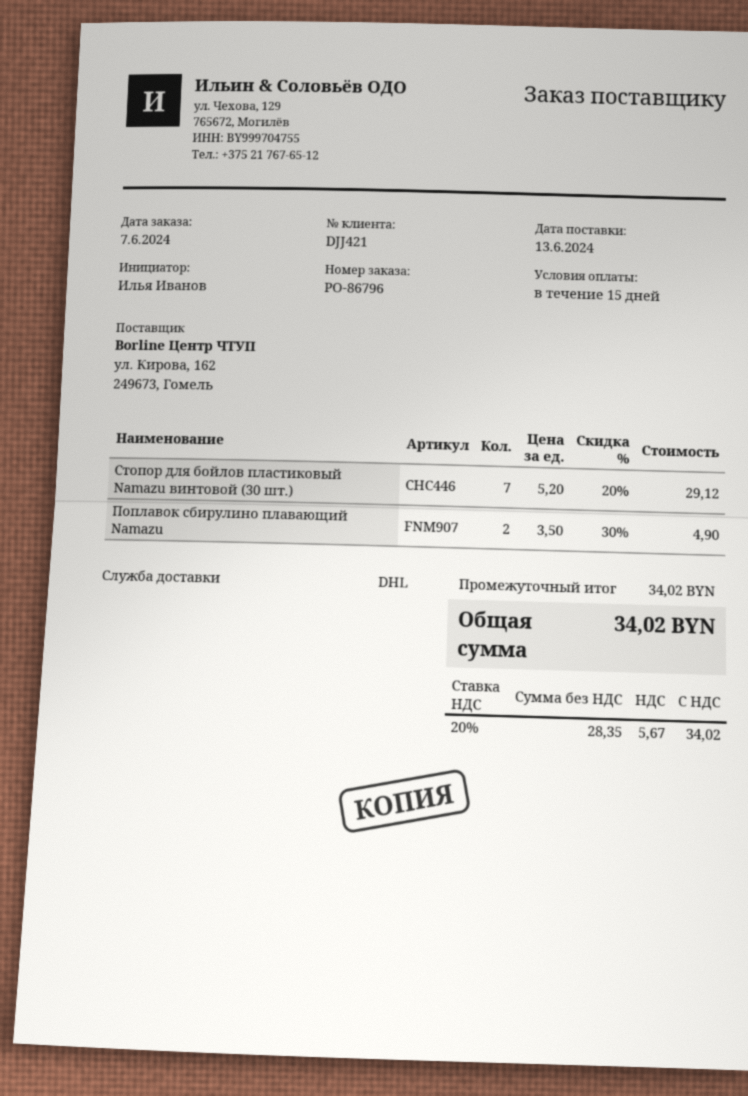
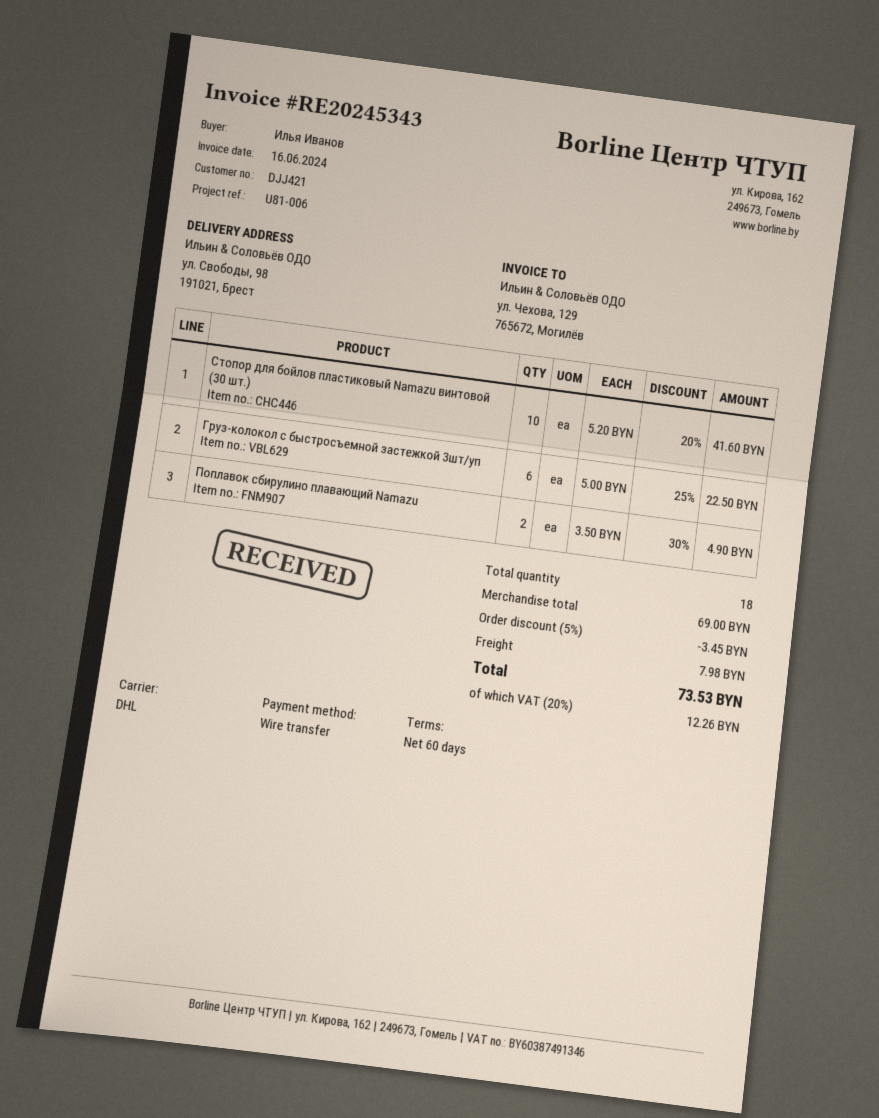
payment terms: 15 days -> 60 days
Стопор для бойлов пластиковый Namazu винтовой (30 шт.): 7 x 5.20 - 20% = 29.12 -> 10 x 5.20 - 20% = 41.60
Груз-колокол с быстросъемной застежкой 3шт/уп: none -> 6 x 5.00 - 25% = 22.50
subtotal: 34.02 -> 69.00
discount: none -> 5% = 3.45
shipping: none -> 7.98
tax: 20% = 5.67 -> 20% = 12.26
total: 34.02 -> 73.53

